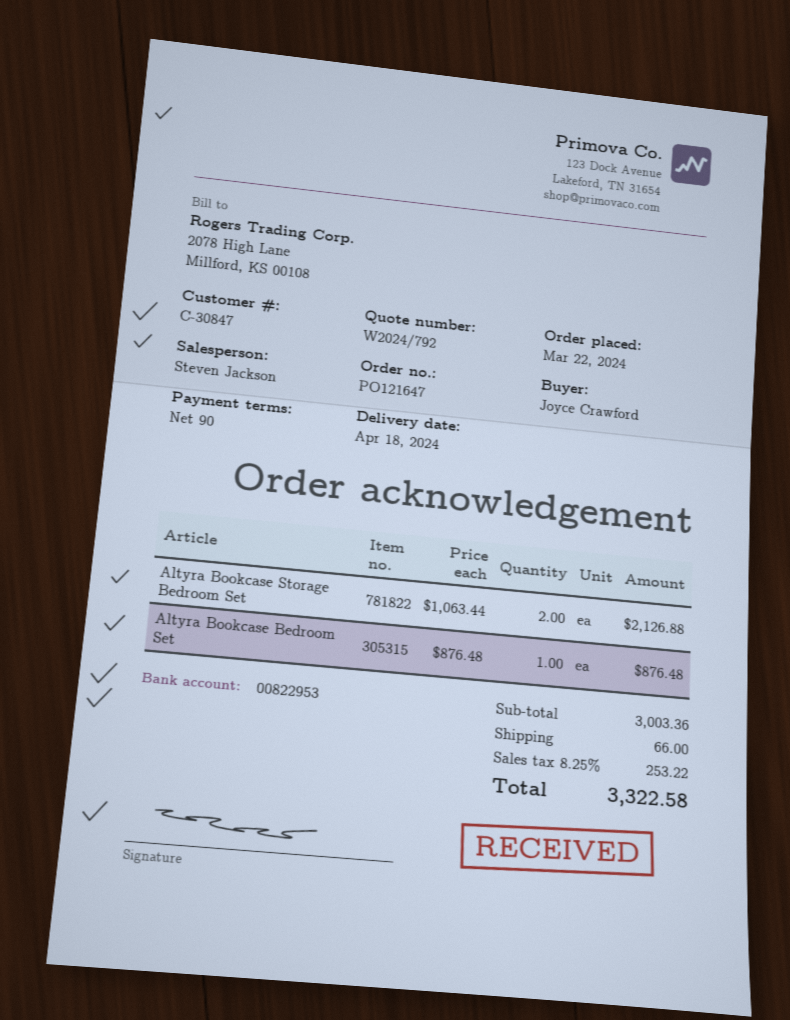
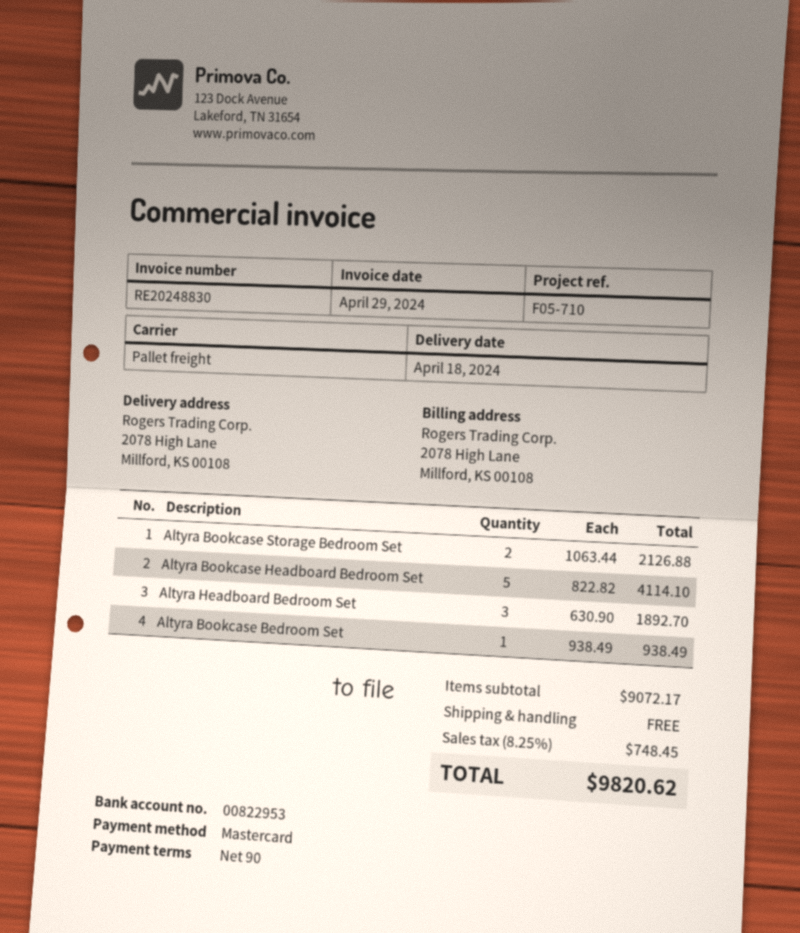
Altyra Bookcase Bedroom Set: 1 x 876.48 = 876.48 -> 1 x 938.49 = 938.49
Altyra Bookcase Headboard Bedroom Set: none -> 5 x 822.82 = 4114.10
Altyra Headboard Bedroom Set: none -> 3 x 630.90 = 1892.70
subtotal: 3003.36 -> 9072.17
shipping: 66.00 -> 0.00
tax: 8.25% = 253.22 -> 8.25% = 748.45
total: 3322.58 -> 9820.62

